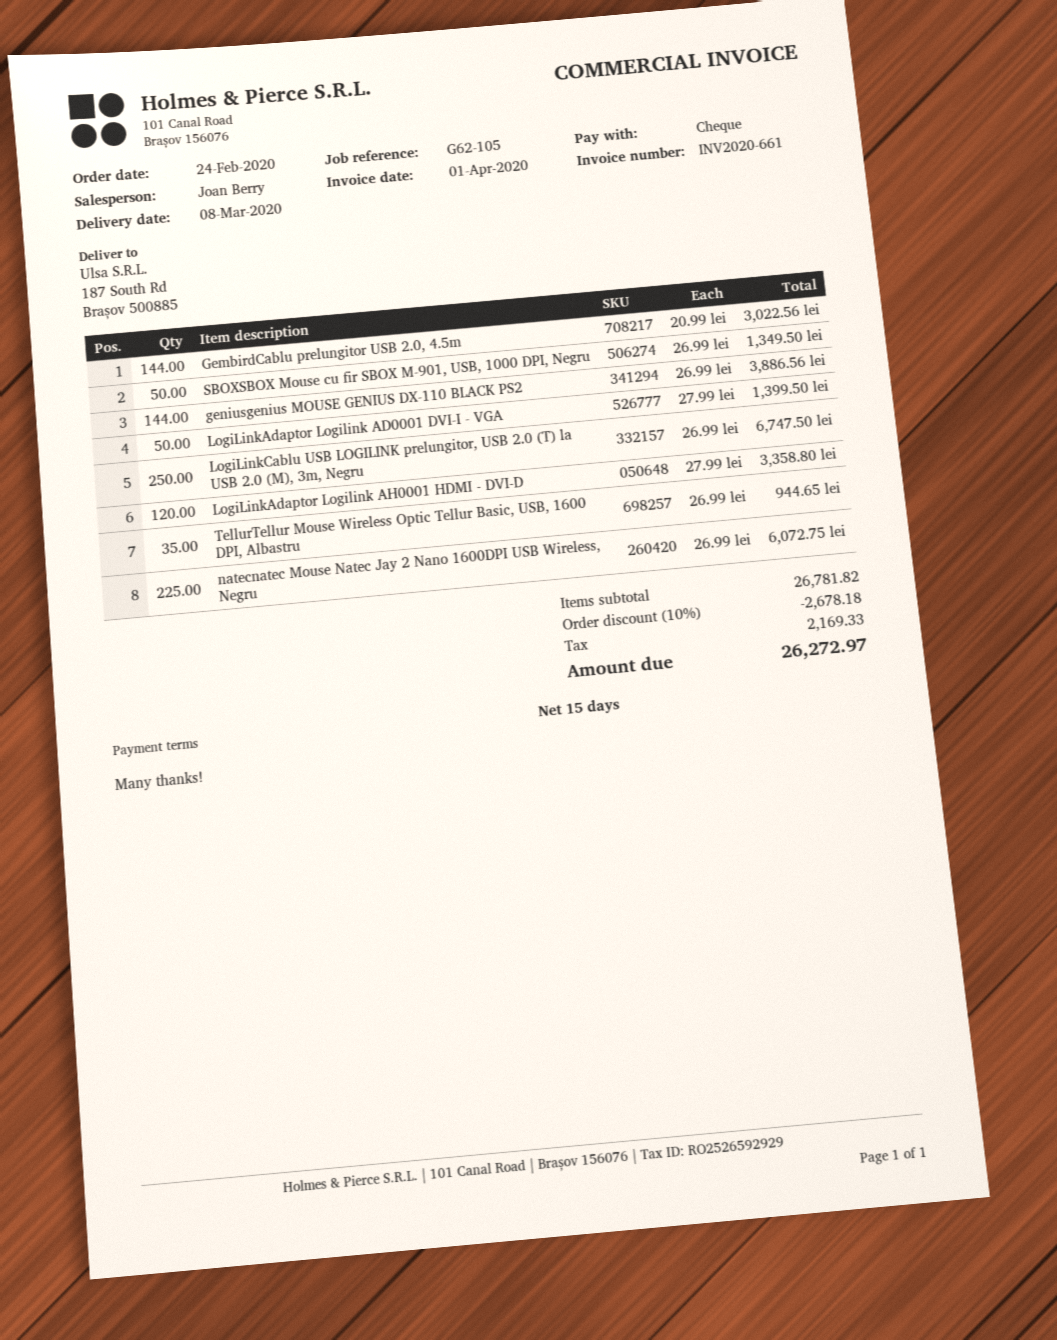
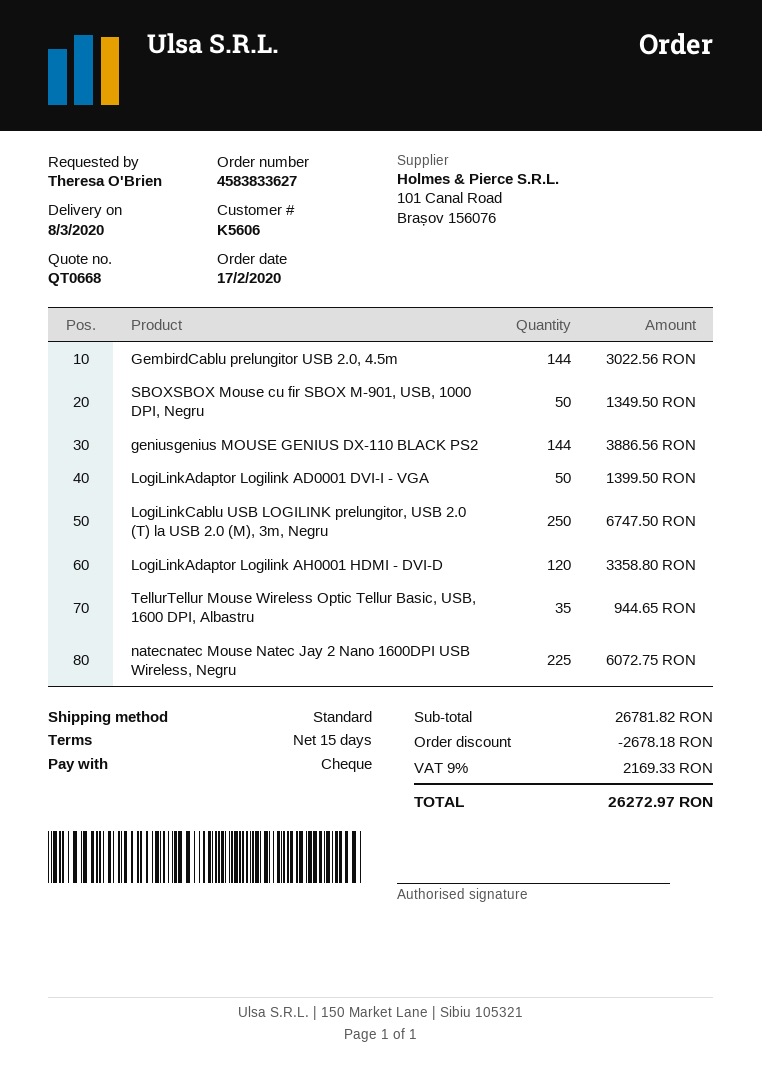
order date: 2020-02-24 -> 2020-02-17

